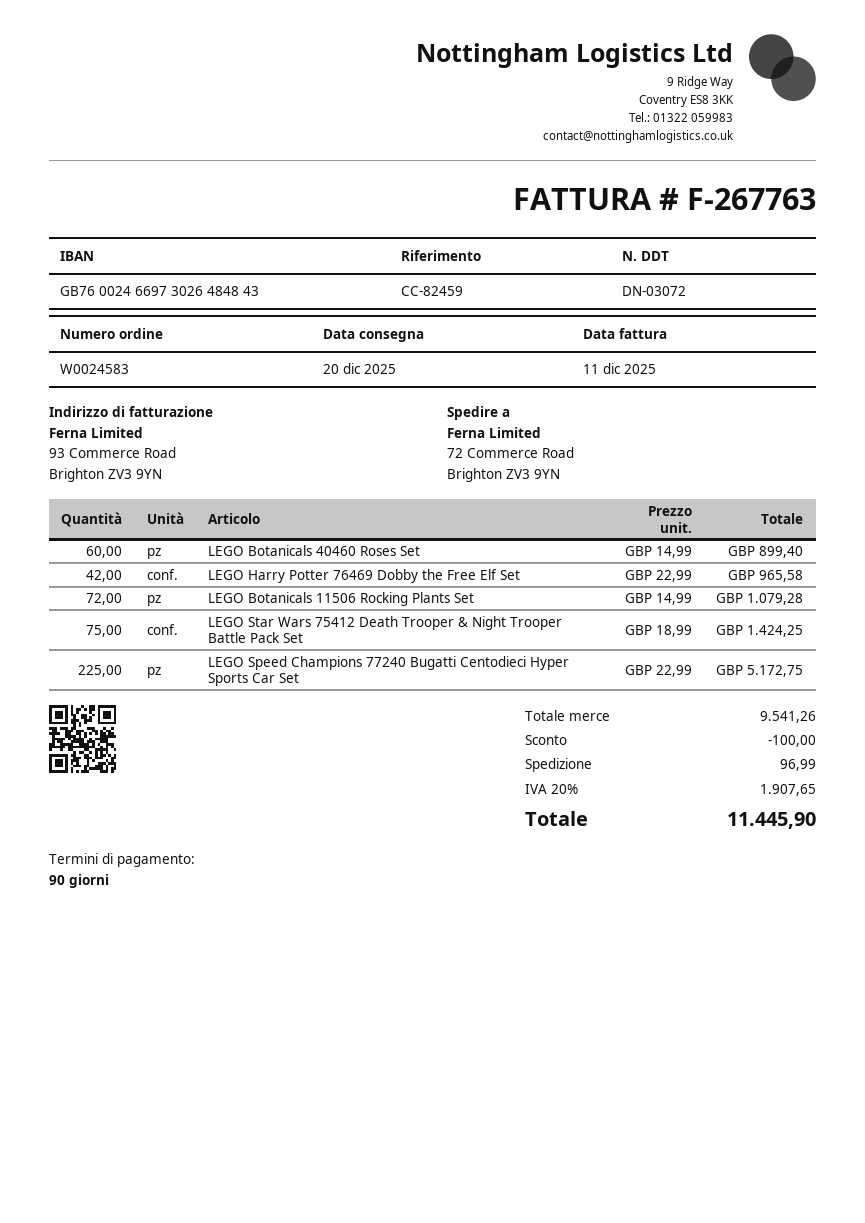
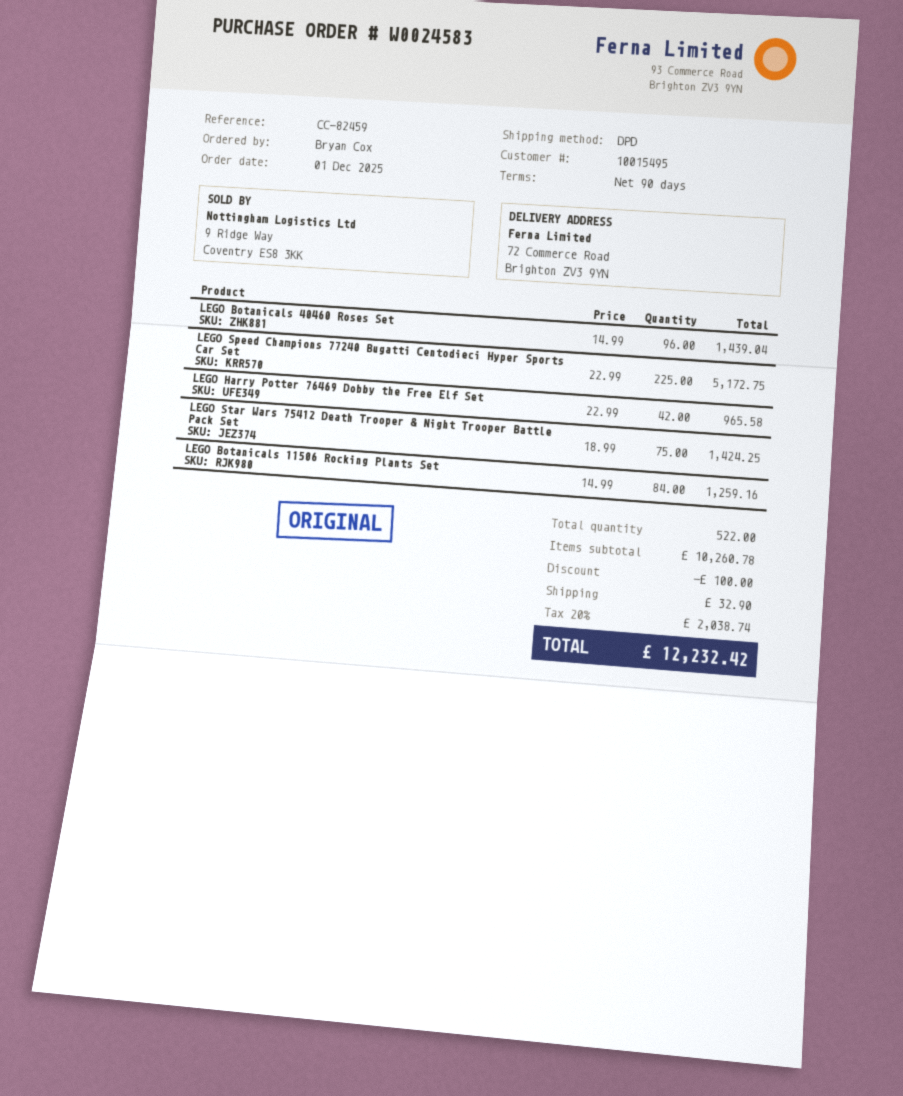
LEGO Botanicals 40460 Roses Set: 60 x 14.99 = 899.40 -> 96 x 14.99 = 1439.04
LEGO Botanicals 11506 Rocking Plants Set: 72 x 14.99 = 1079.28 -> 84 x 14.99 = 1259.16
subtotal: 9541.26 -> 10260.78
shipping: 96.99 -> 32.90
tax: 20% = 1907.65 -> 20% = 2038.74
total: 11445.90 -> 12232.42

